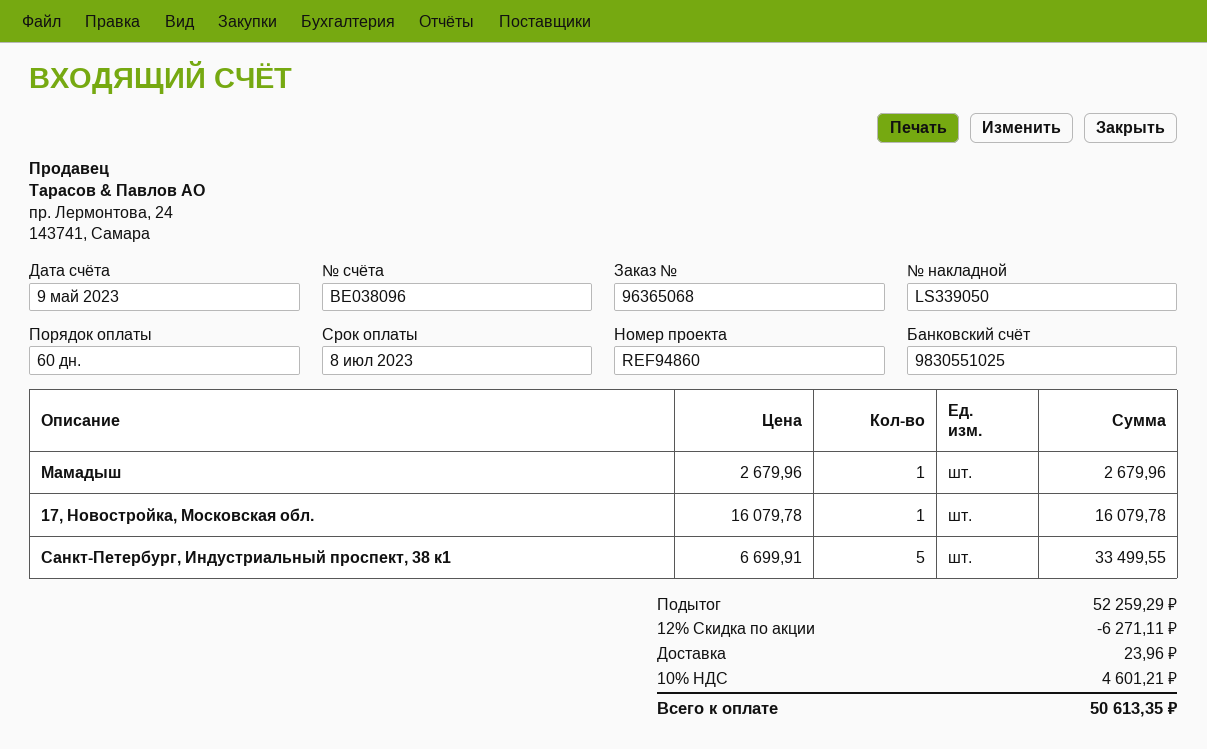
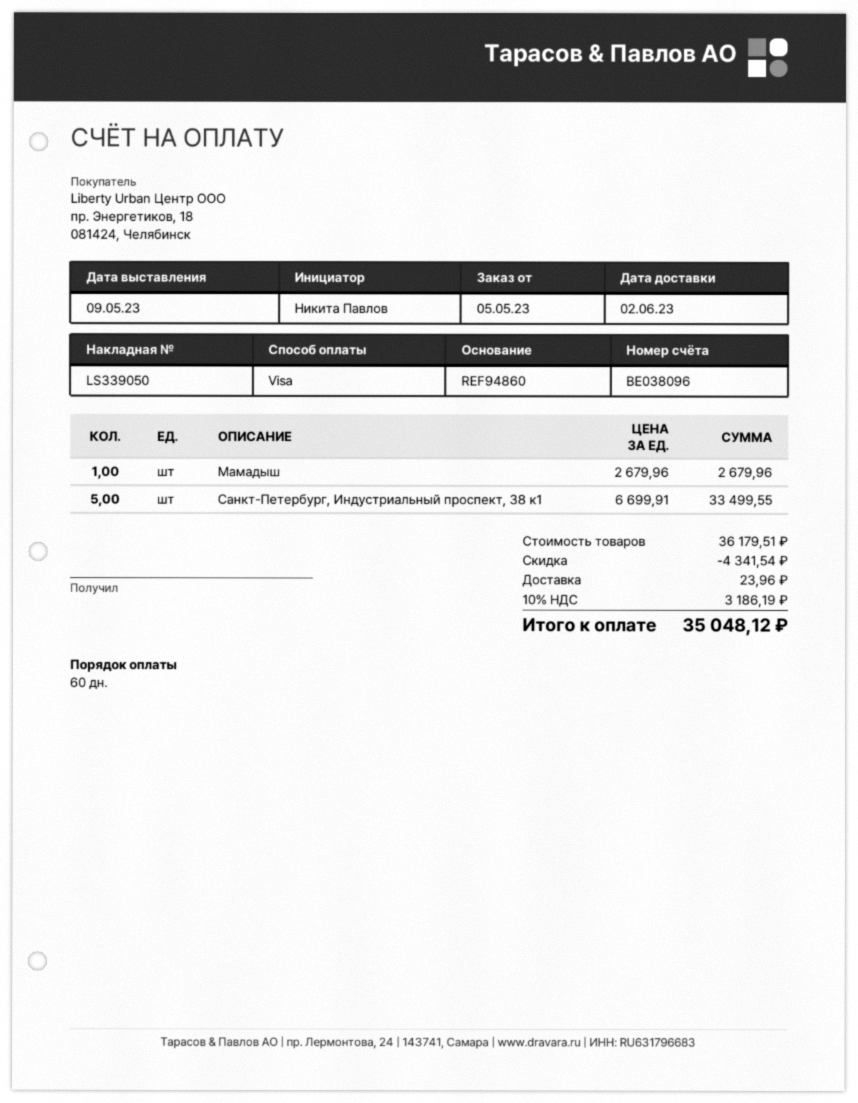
17, Новостройка, Московская обл.: 1 x 16079.78 = 16079.78 -> none
subtotal: 52259.29 -> 36179.51
discount: 6271.11 -> 4341.54
tax: 10% = 4601.21 -> 10% = 3186.19
total: 50613.35 -> 35048.12

